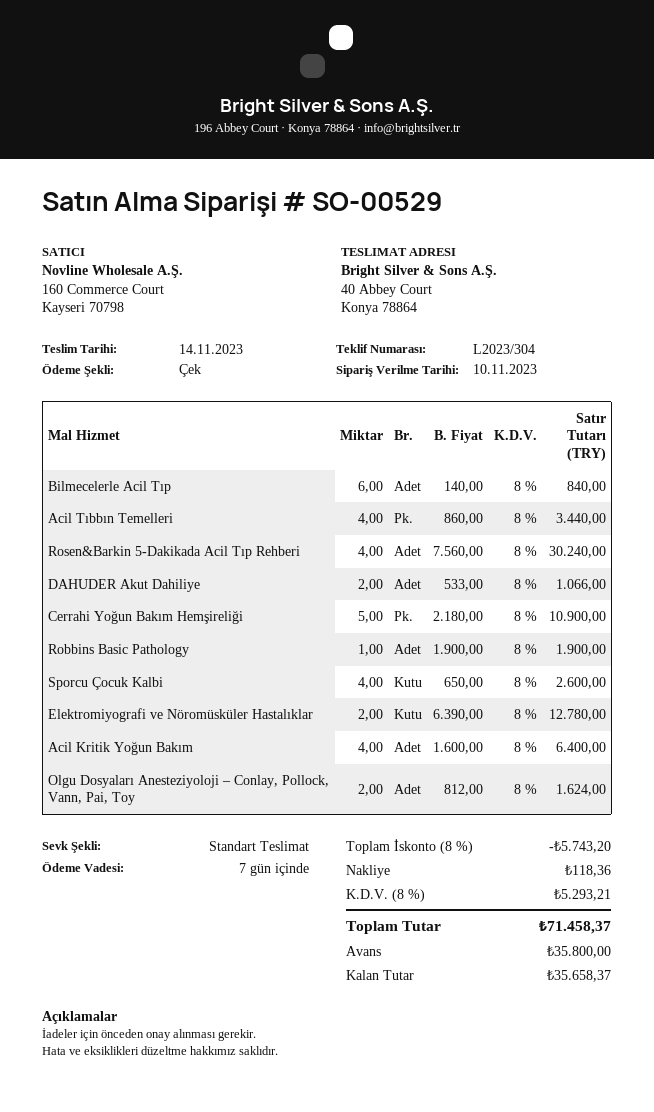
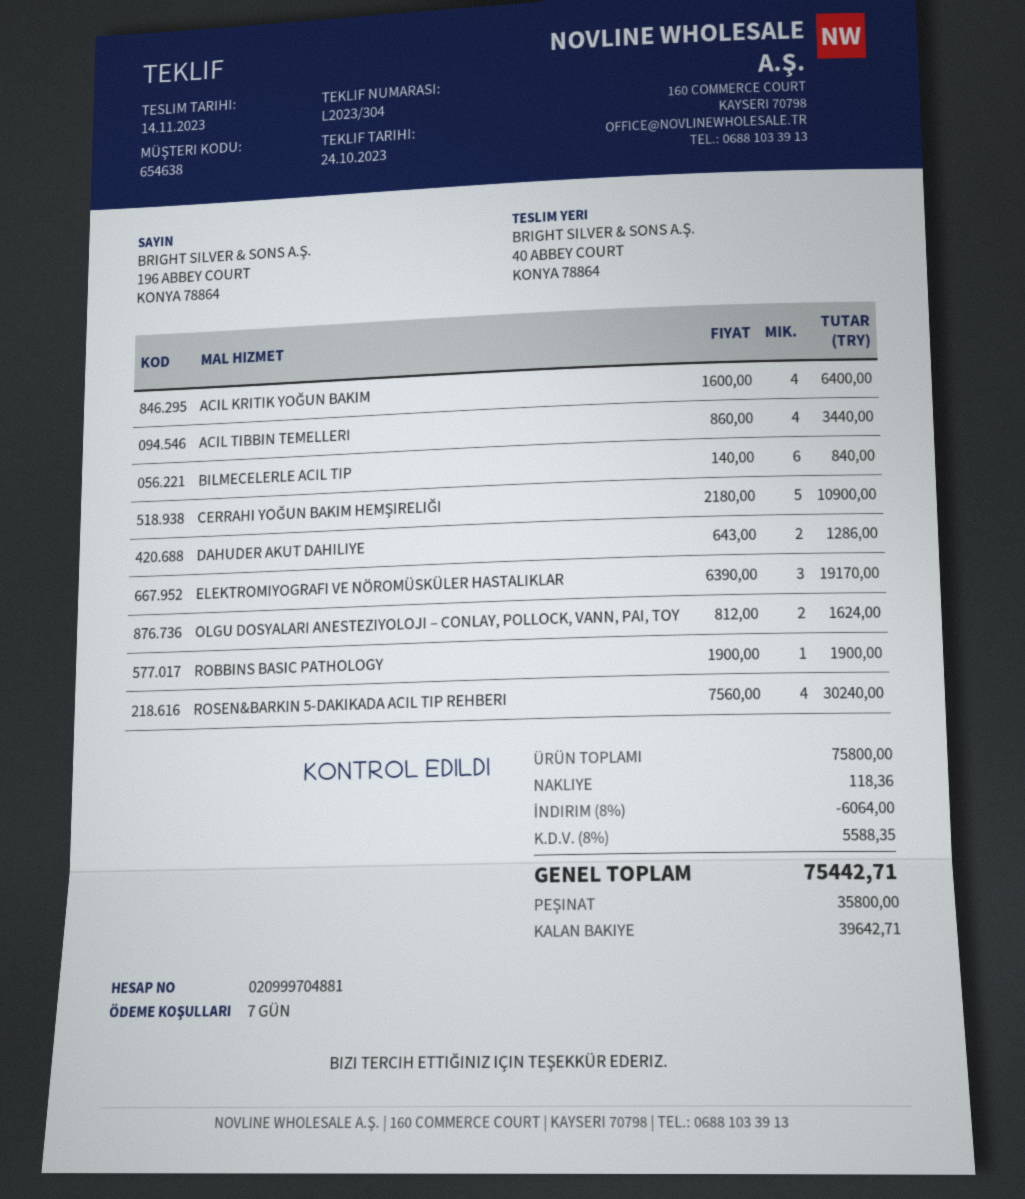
DAHUDER Akut Dahiliye: 2 x 533.00 = 1066.00 -> 2 x 643.00 = 1286.00
Sporcu Çocuk Kalbi: 4 x 650.00 = 2600.00 -> none
Elektromiyografi ve Nöromüsküler Hastalıklar: 2 x 6390.00 = 12780.00 -> 3 x 6390.00 = 19170.00
discount: 8% = 5743.20 -> 8% = 6064.00
tax: 8% = 5293.21 -> 8% = 5588.35
total: 71458.37 -> 75442.71
balance: 35658.37 -> 39642.71

